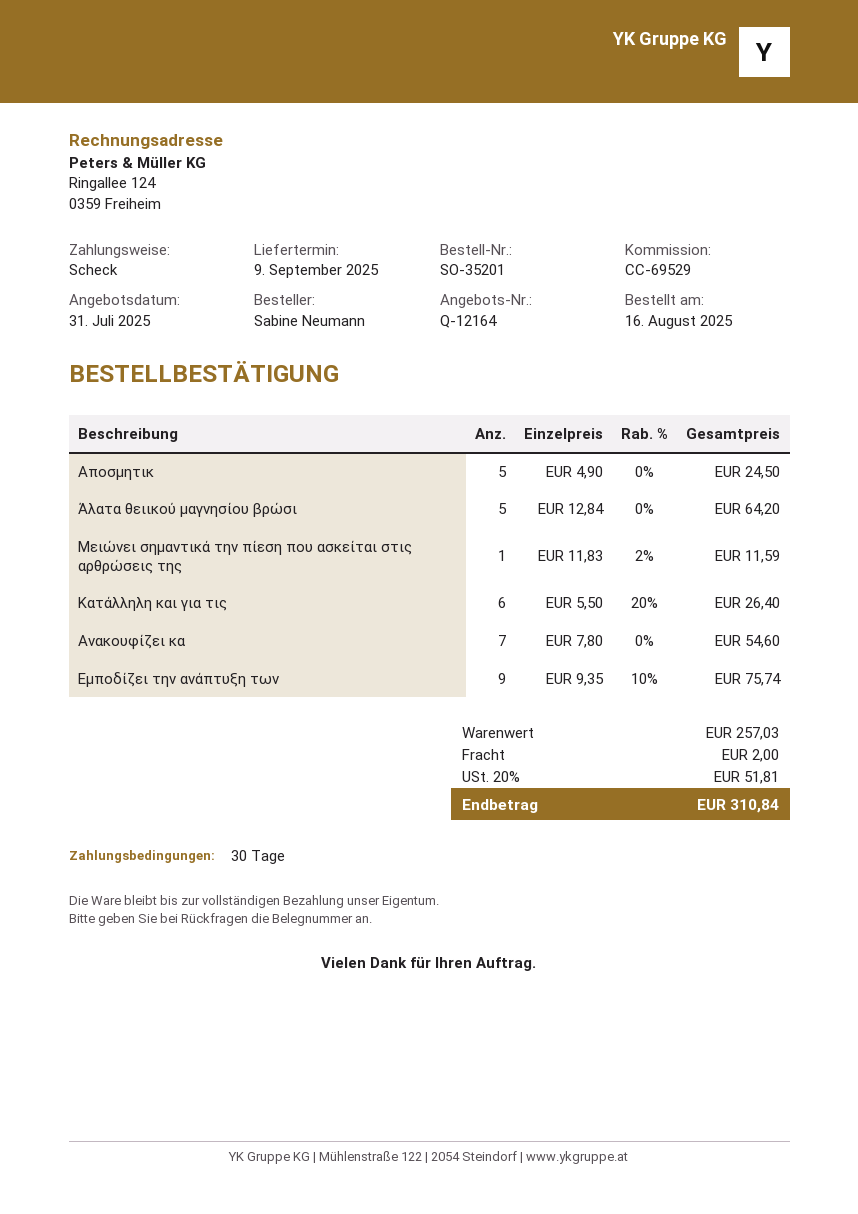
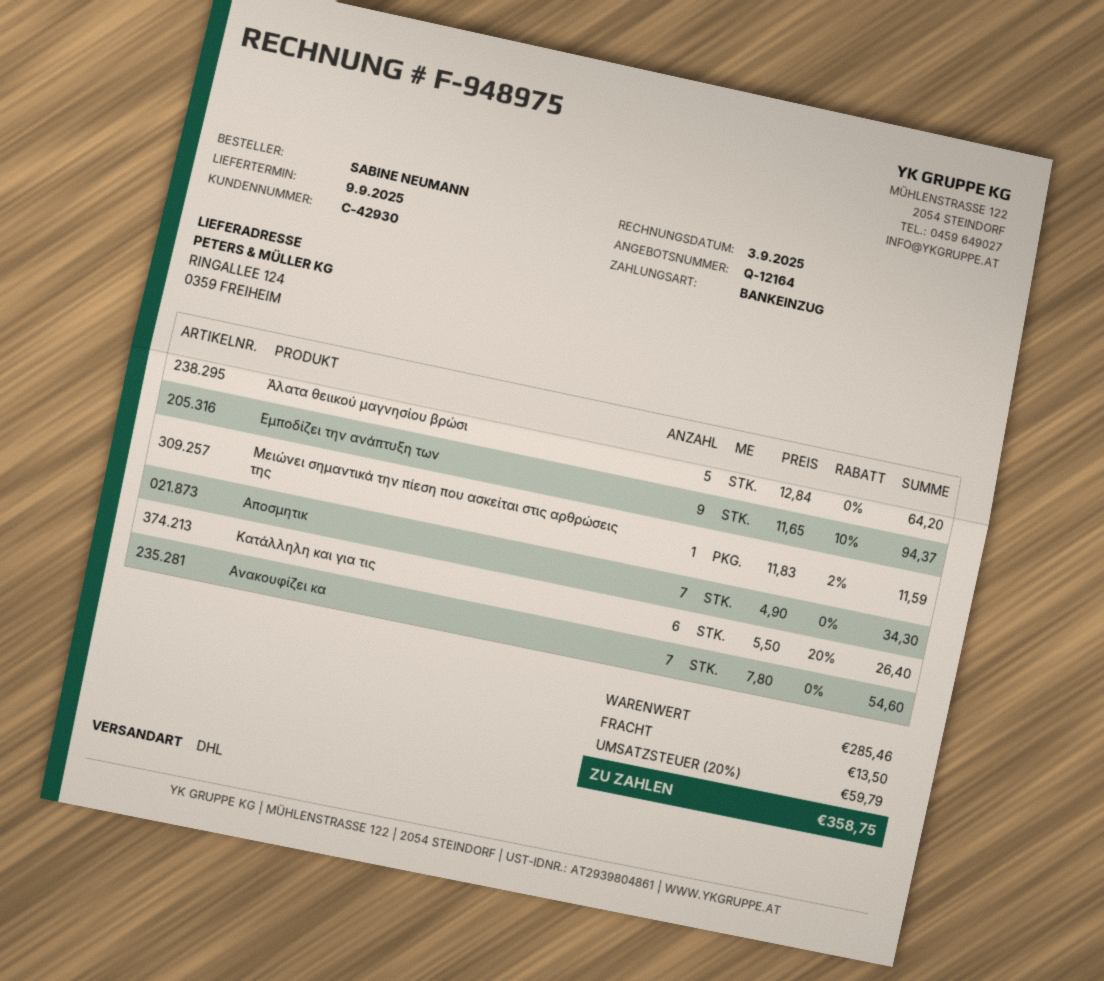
payment method: cheque -> direct debit
Αποσμητικ: 5 x 4.90 = 24.50 -> 7 x 4.90 = 34.30
Εμποδίζει την ανάπτυξη των: 9 x 9.35 - 10% = 75.74 -> 9 x 11.65 - 10% = 94.37
subtotal: 257.03 -> 285.46
shipping: 2.00 -> 13.50
tax: 20% = 51.81 -> 20% = 59.79
total: 310.84 -> 358.75

